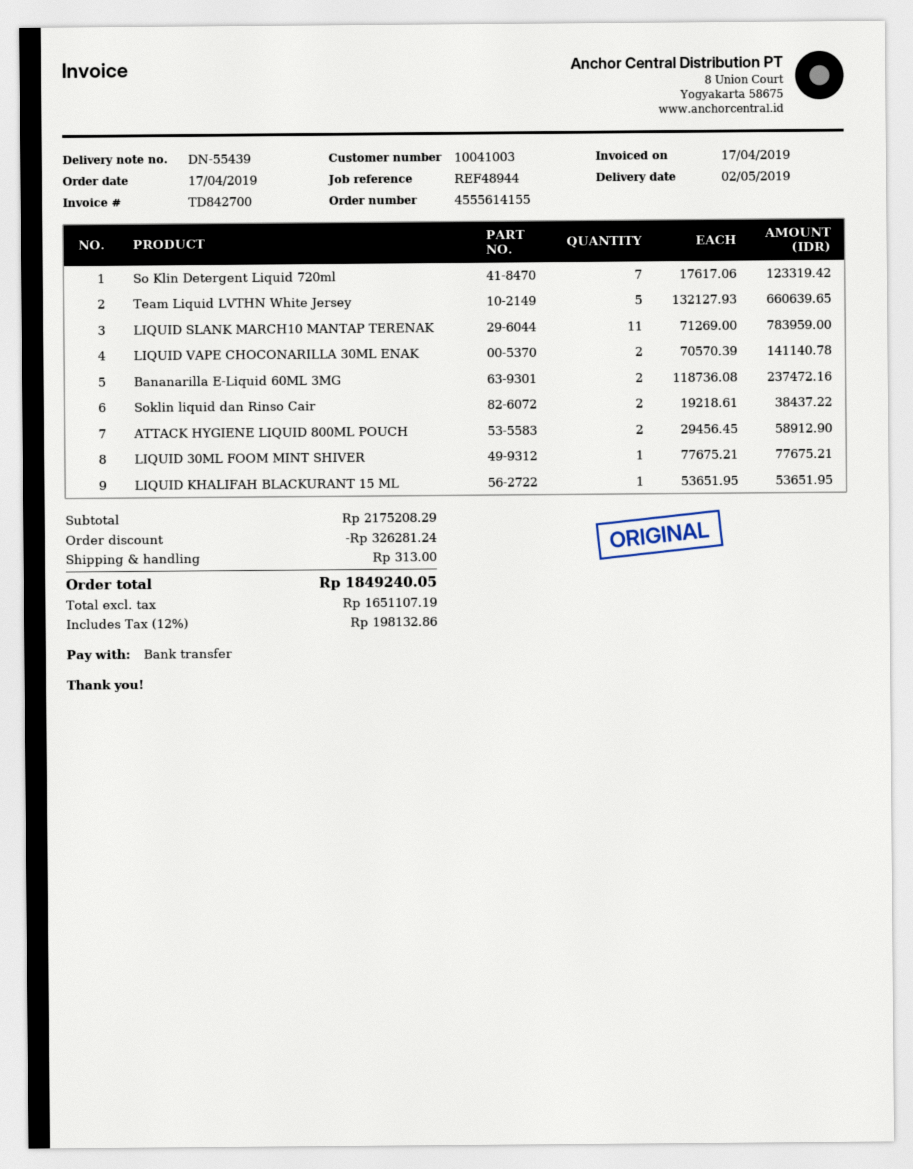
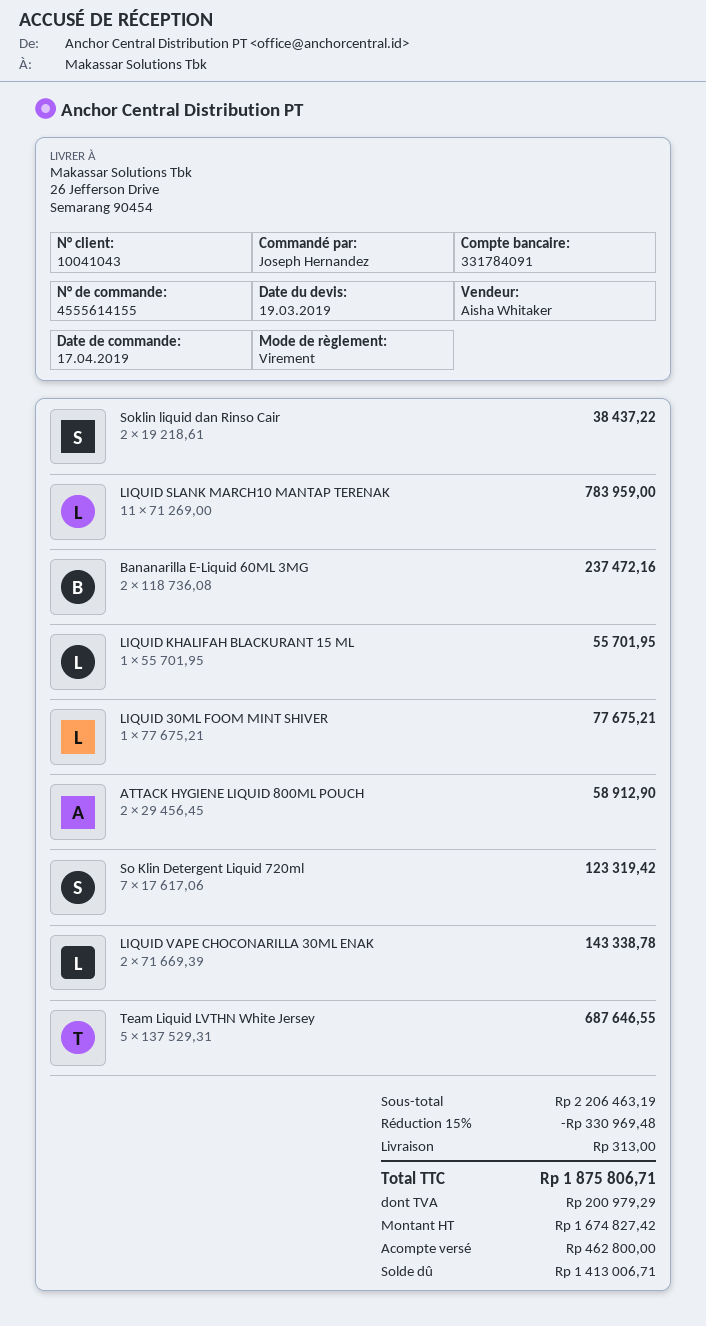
customer number: 10041003 -> 10041043
Team Liquid LVTHN White Jersey: 5 x 132127.93 = 660639.65 -> 5 x 137529.31 = 687646.55
LIQUID VAPE CHOCONARILLA 30ML ENAK: 2 x 70570.39 = 141140.78 -> 2 x 71669.39 = 143338.78
LIQUID KHALIFAH BLACKURANT 15 ML: 1 x 53651.95 = 53651.95 -> 1 x 55701.95 = 55701.95
subtotal: 2175208.29 -> 2206463.19
discount: 326281.24 -> 330969.48
net: 1651107.19 -> 1674827.42
tax: 198132.86 -> 200979.29
total: 1849240.05 -> 1875806.71

